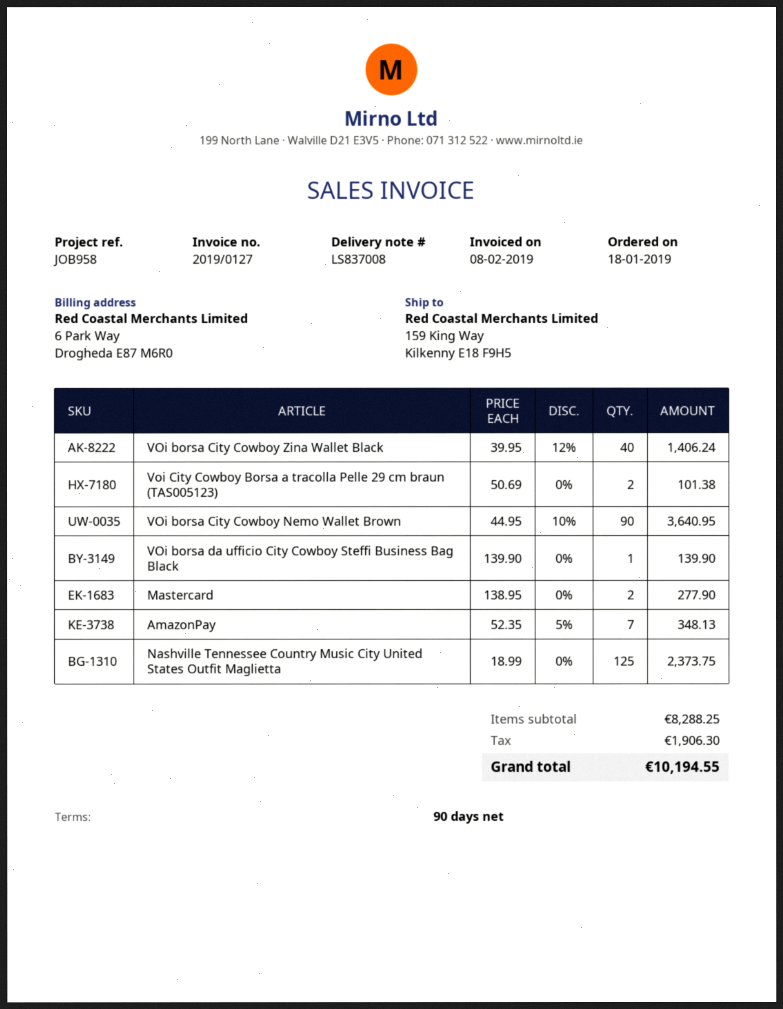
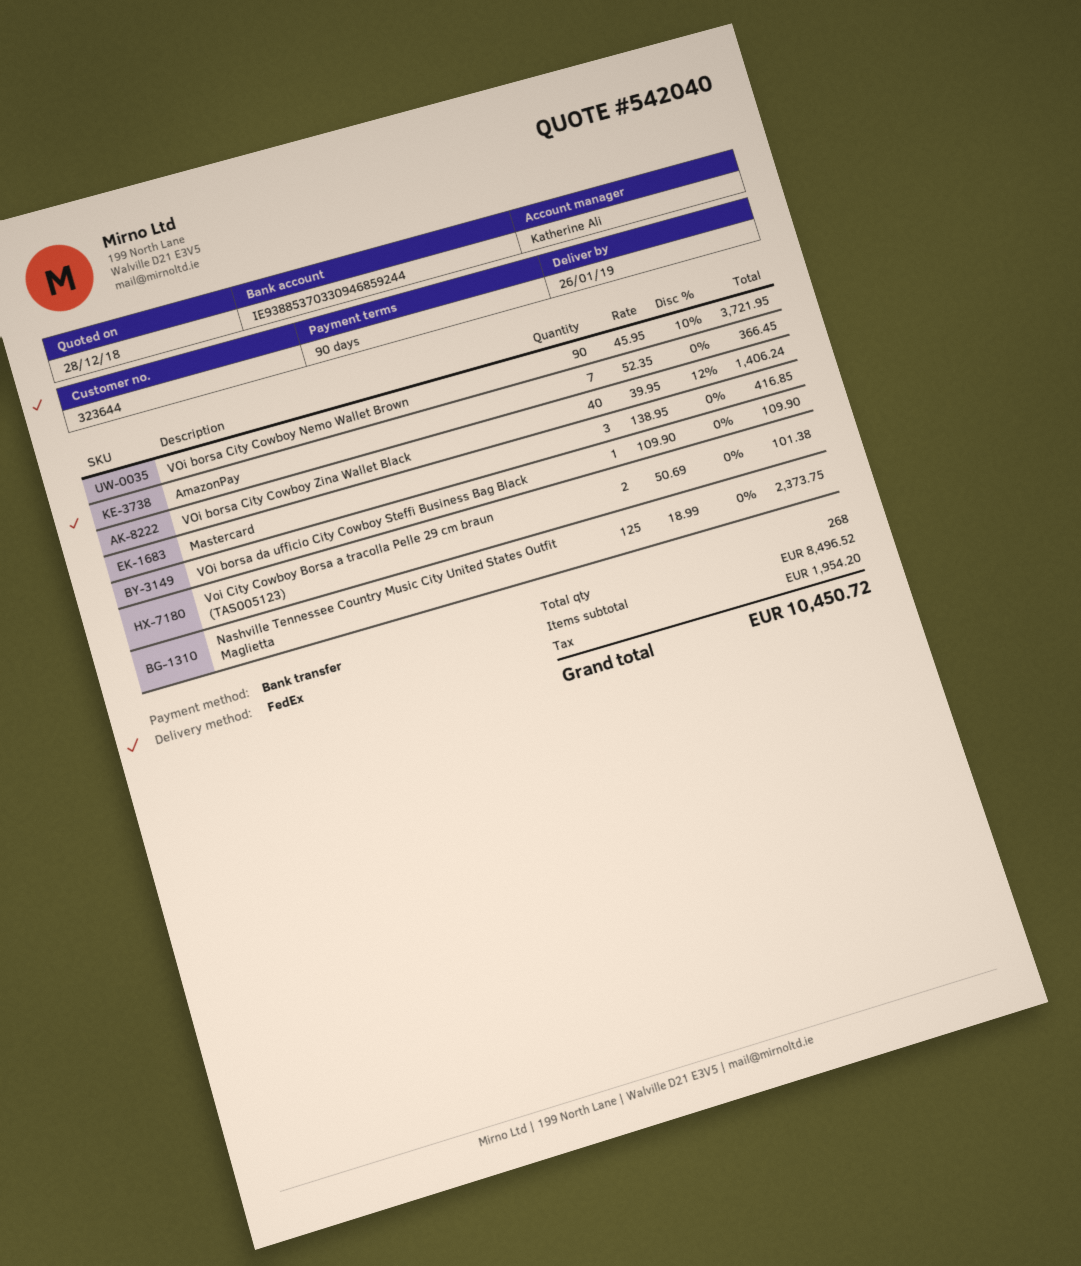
VOi borsa City Cowboy Nemo Wallet Brown: 90 x 44.95 - 10% = 3640.95 -> 90 x 45.95 - 10% = 3721.95
VOi borsa da ufficio City Cowboy Steffi Business Bag Black: 1 x 139.90 = 139.90 -> 1 x 109.90 = 109.90
Mastercard: 2 x 138.95 = 277.90 -> 3 x 138.95 = 416.85
AmazonPay: 7 x 52.35 - 5% = 348.13 -> 7 x 52.35 = 366.45
subtotal: 8288.25 -> 8496.52
tax: 1906.30 -> 1954.20
total: 10194.55 -> 10450.72

